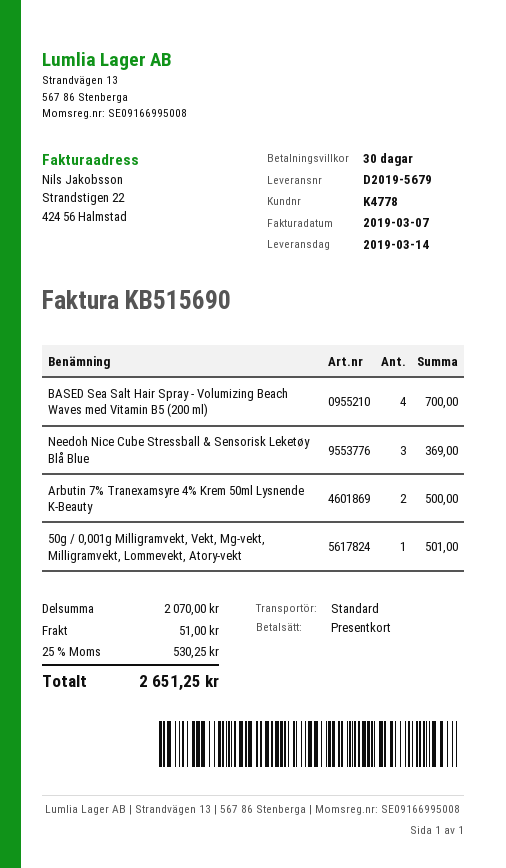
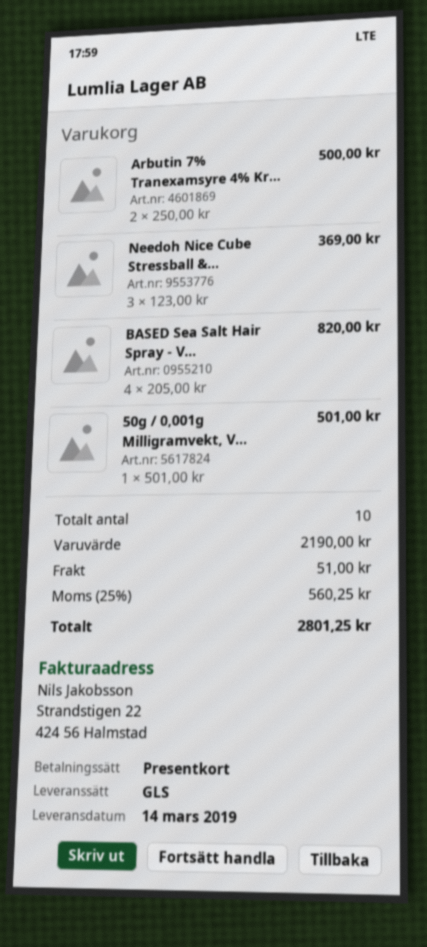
shipping method: standard -> GLS
BASED Sea Salt Hair Spray - Volumizing Beach Waves med Vitamin B5 (200 ml): 4 for 700.00 -> 4 for 820.00
subtotal: 2070.00 -> 2190.00
tax: 25% = 530.25 -> 25% = 560.25
total: 2651.25 -> 2801.25

